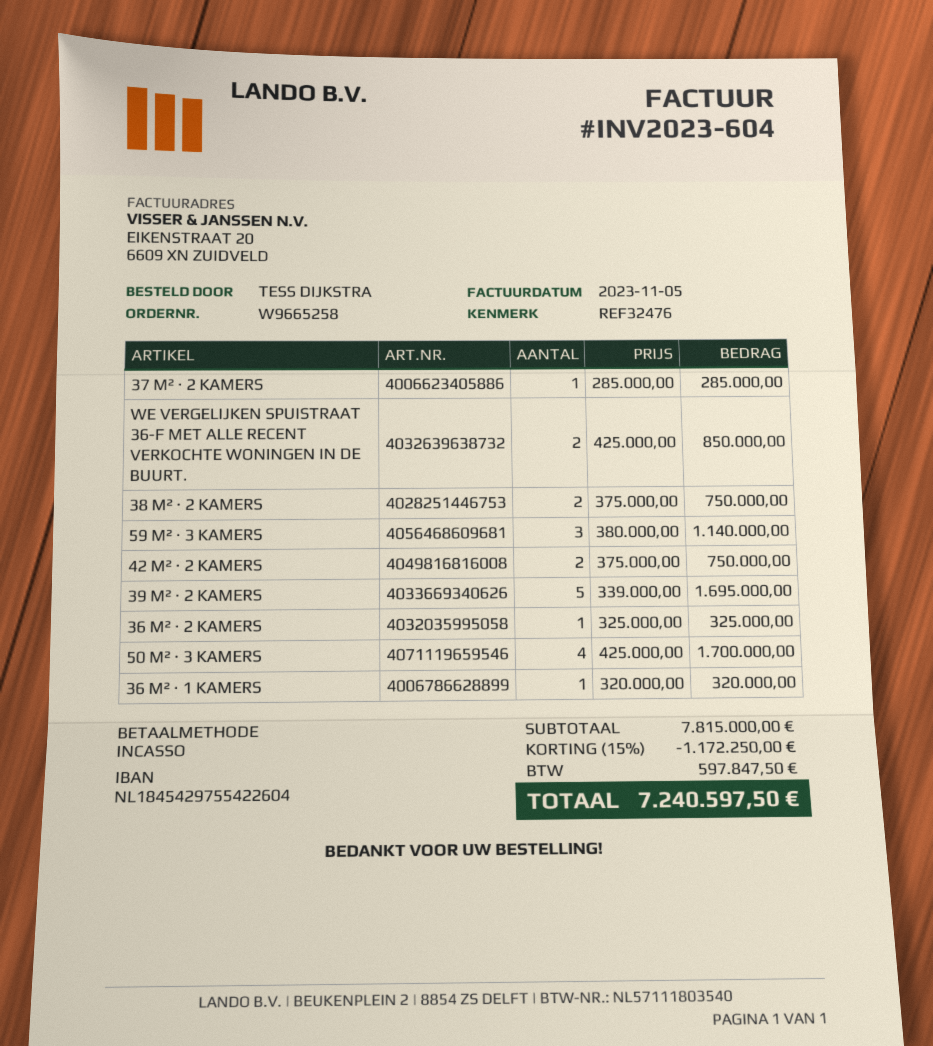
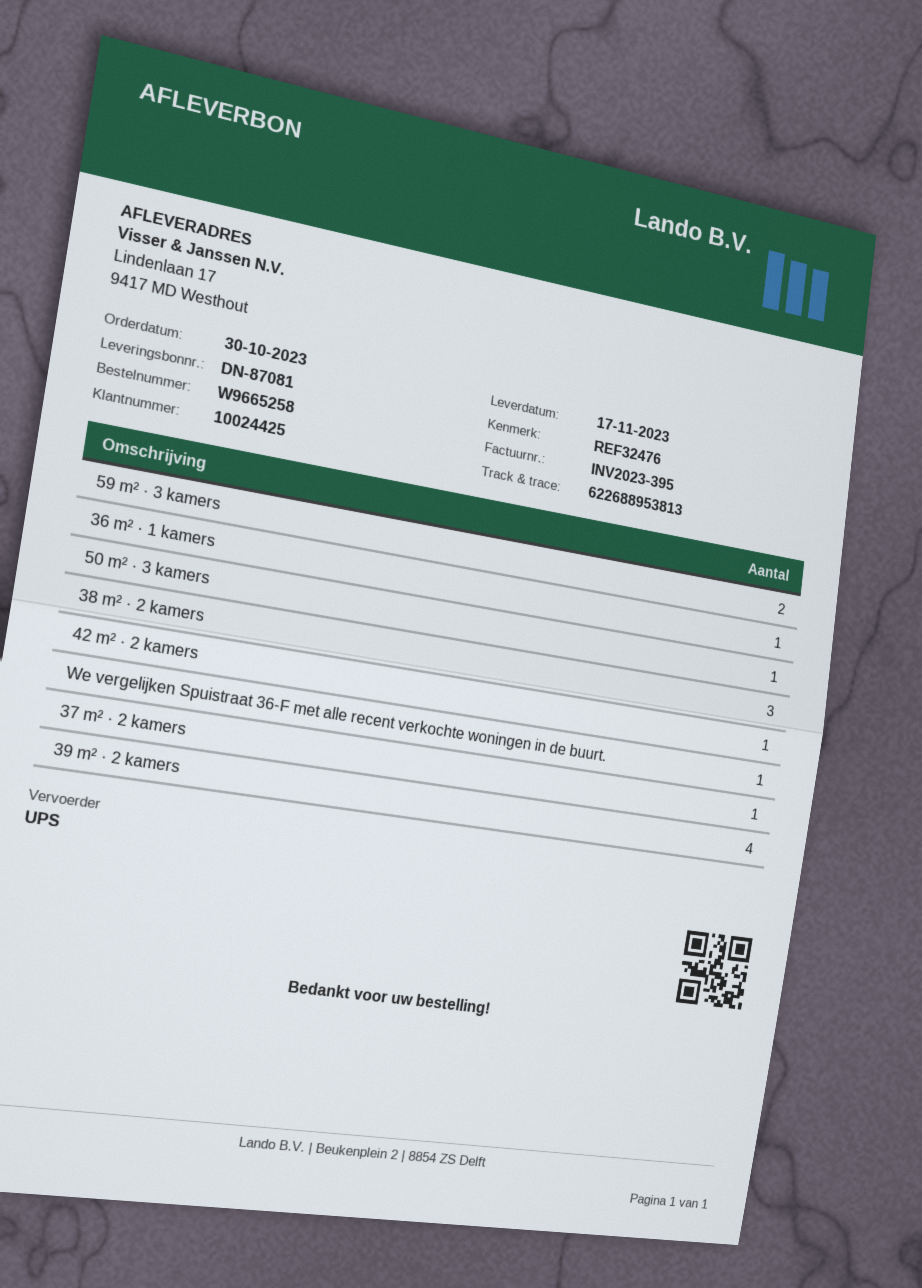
invoice number: INV2023-604 -> INV2023-395
WE VERGELIJKEN SPUISTRAAT 36-F MET ALLE RECENT VERKOCHTE WONINGEN IN DE BUURT.: 2 -> 1
38 M² · 2 KAMERS: 2 -> 3
59 M² · 3 KAMERS: 3 -> 2
42 M² · 2 KAMERS: 2 -> 1
39 M² · 2 KAMERS: 5 -> 4
36 M² · 2 KAMERS: 1 -> none
50 M² · 3 KAMERS: 4 -> 1

